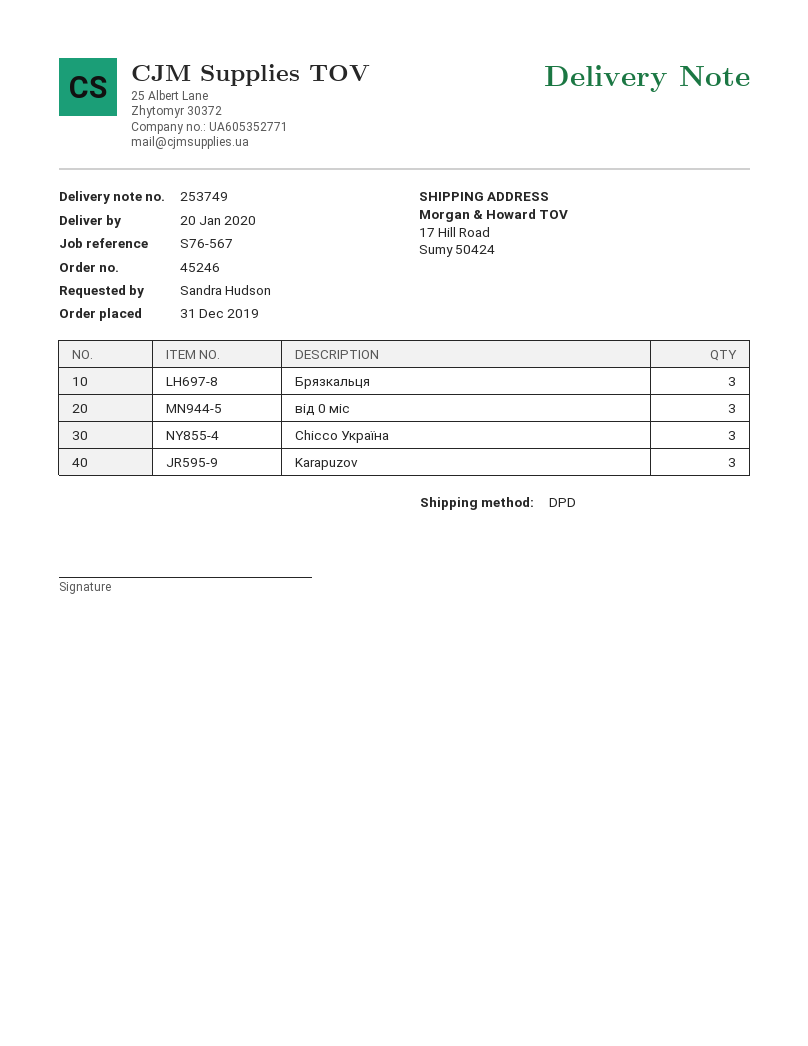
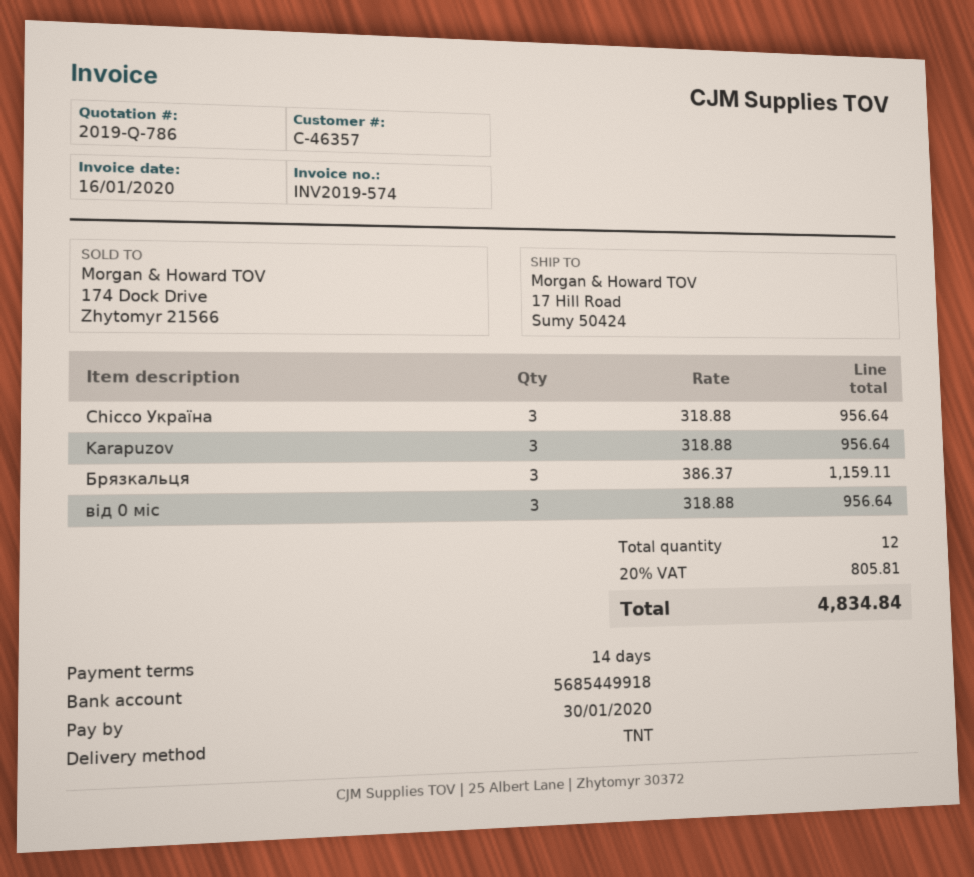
shipping method: DPD -> TNT

